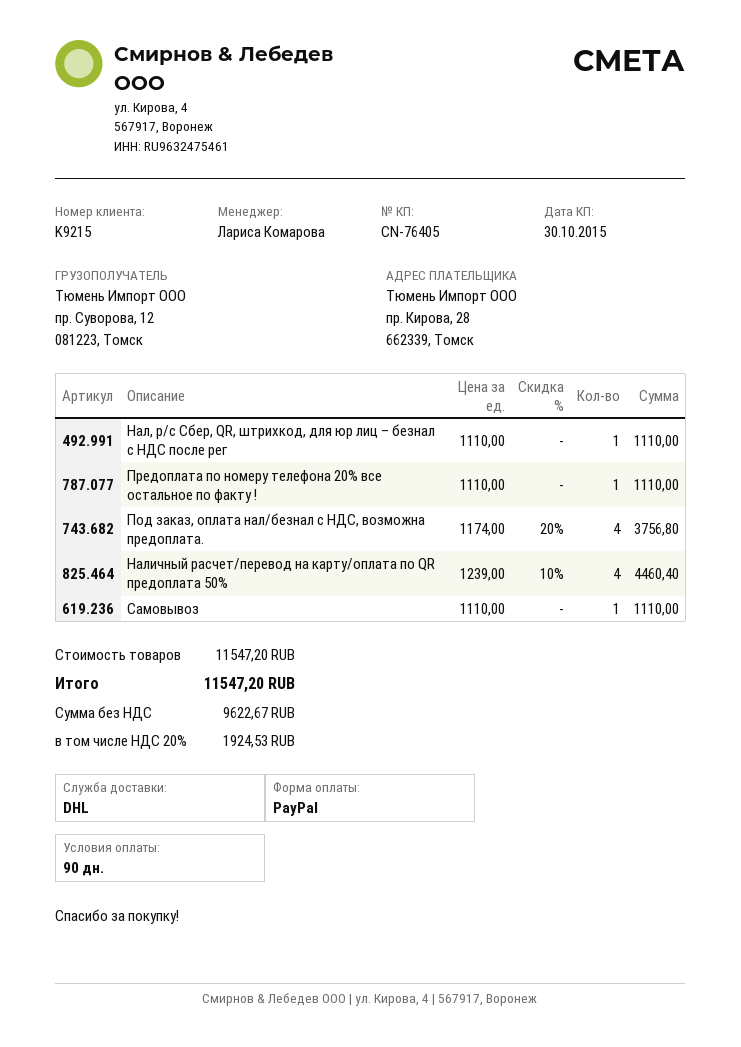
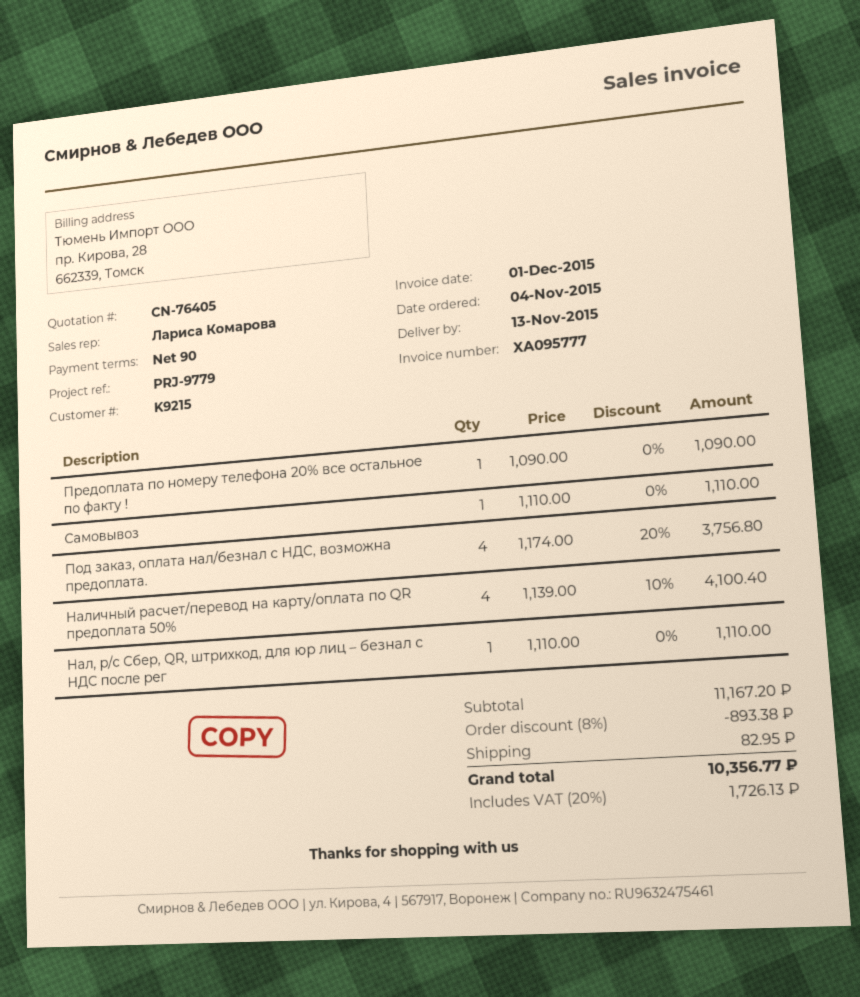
Предоплата по номеру телефона 20% все остальное по факту !: 1 x 1110.00 = 1110.00 -> 1 x 1090.00 = 1090.00
Наличный расчет/перевод на карту/оплата по QR предоплата 50%: 4 x 1239.00 - 10% = 4460.40 -> 4 x 1139.00 - 10% = 4100.40
subtotal: 11547.20 -> 11167.20
discount: none -> 8% = 893.38
shipping: none -> 82.95
tax: 20% = 1924.53 -> 20% = 1726.13
total: 11547.20 -> 10356.77

